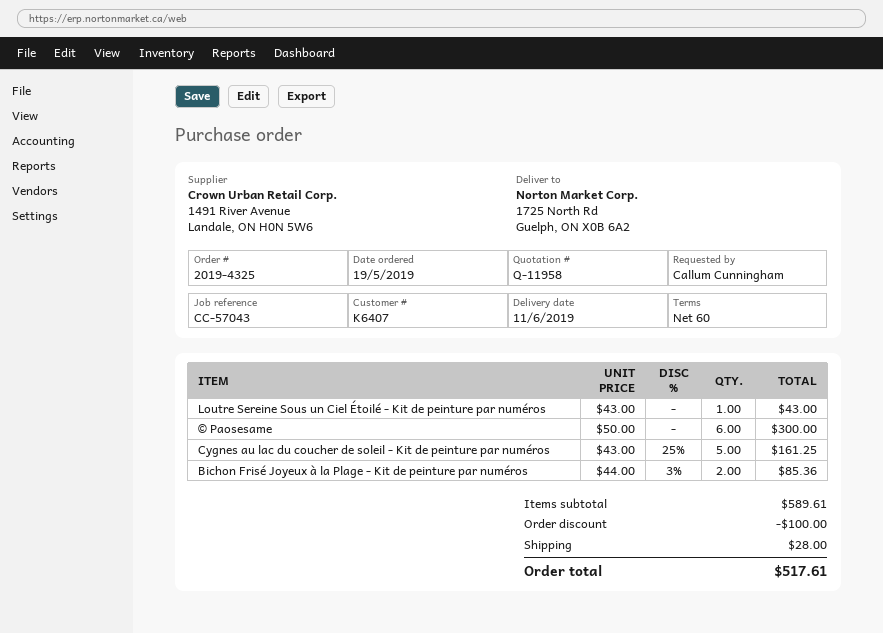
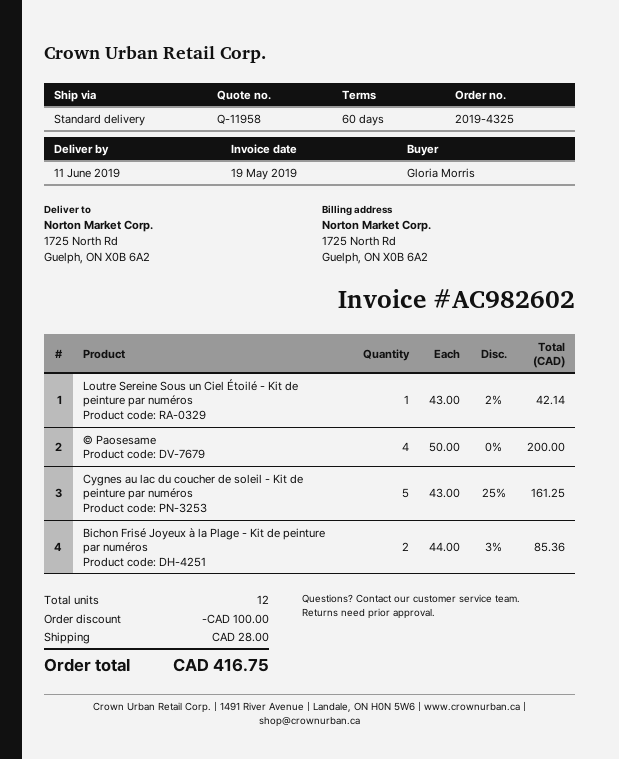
ordered by: Callum Cunningham -> Gloria Morris
Loutre Sereine Sous un Ciel Étoilé - Kit de peinture par numéros: 1 x 43.00 = 43.00 -> 1 x 43.00 - 2% = 42.14
© Paosesame: 6 x 50.00 = 300.00 -> 4 x 50.00 = 200.00
total: 517.61 -> 416.75

